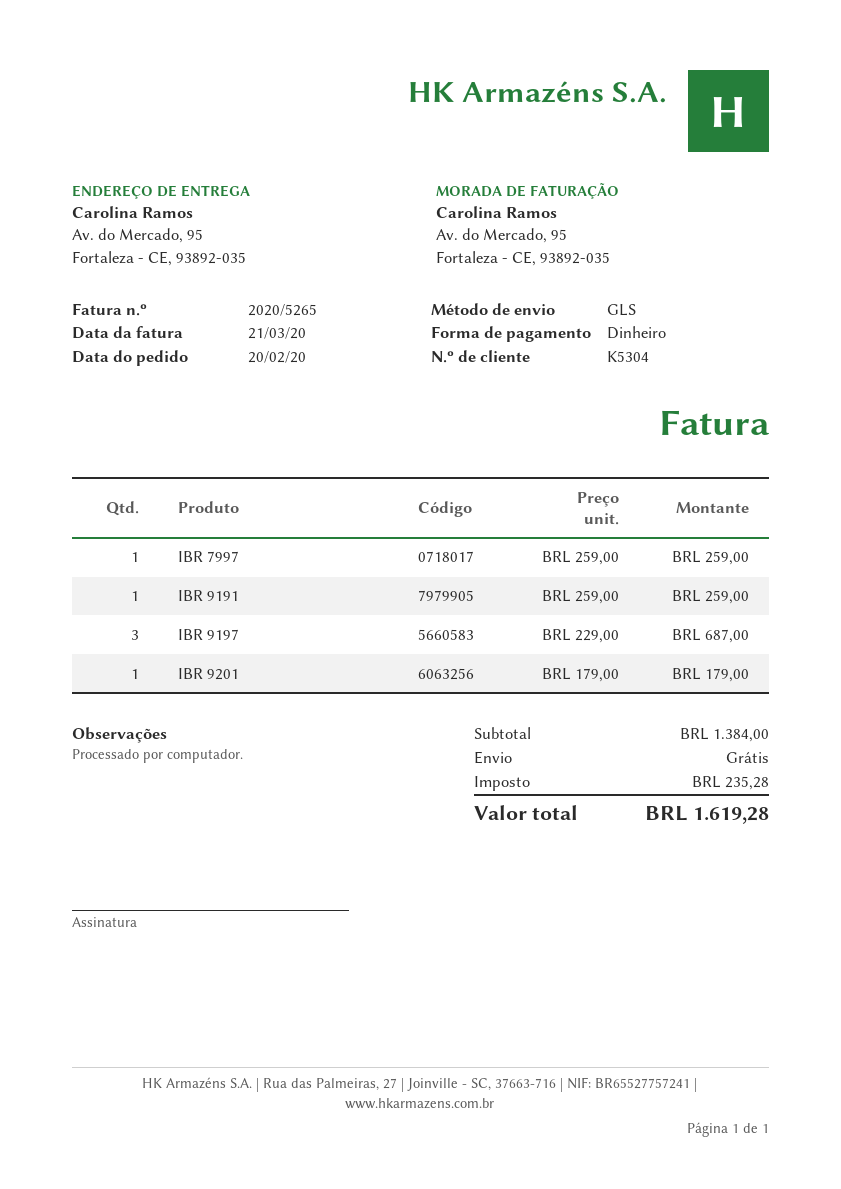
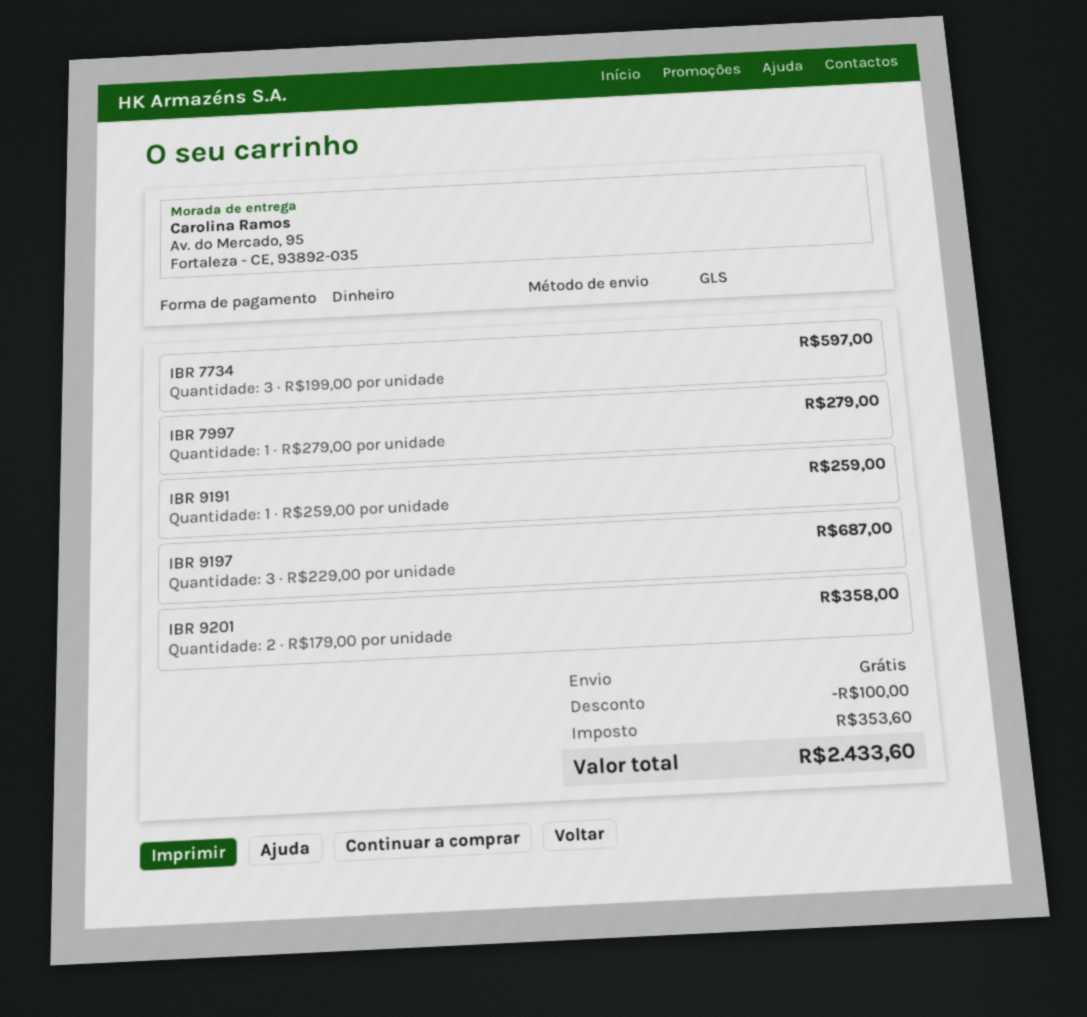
IBR 7997: 1 x 259.00 = 259.00 -> 1 x 279.00 = 279.00
IBR 9201: 1 x 179.00 = 179.00 -> 2 x 179.00 = 358.00
IBR 7734: none -> 3 x 199.00 = 597.00
discount: none -> 100.00
tax: 235.28 -> 353.60
total: 1619.28 -> 2433.60

